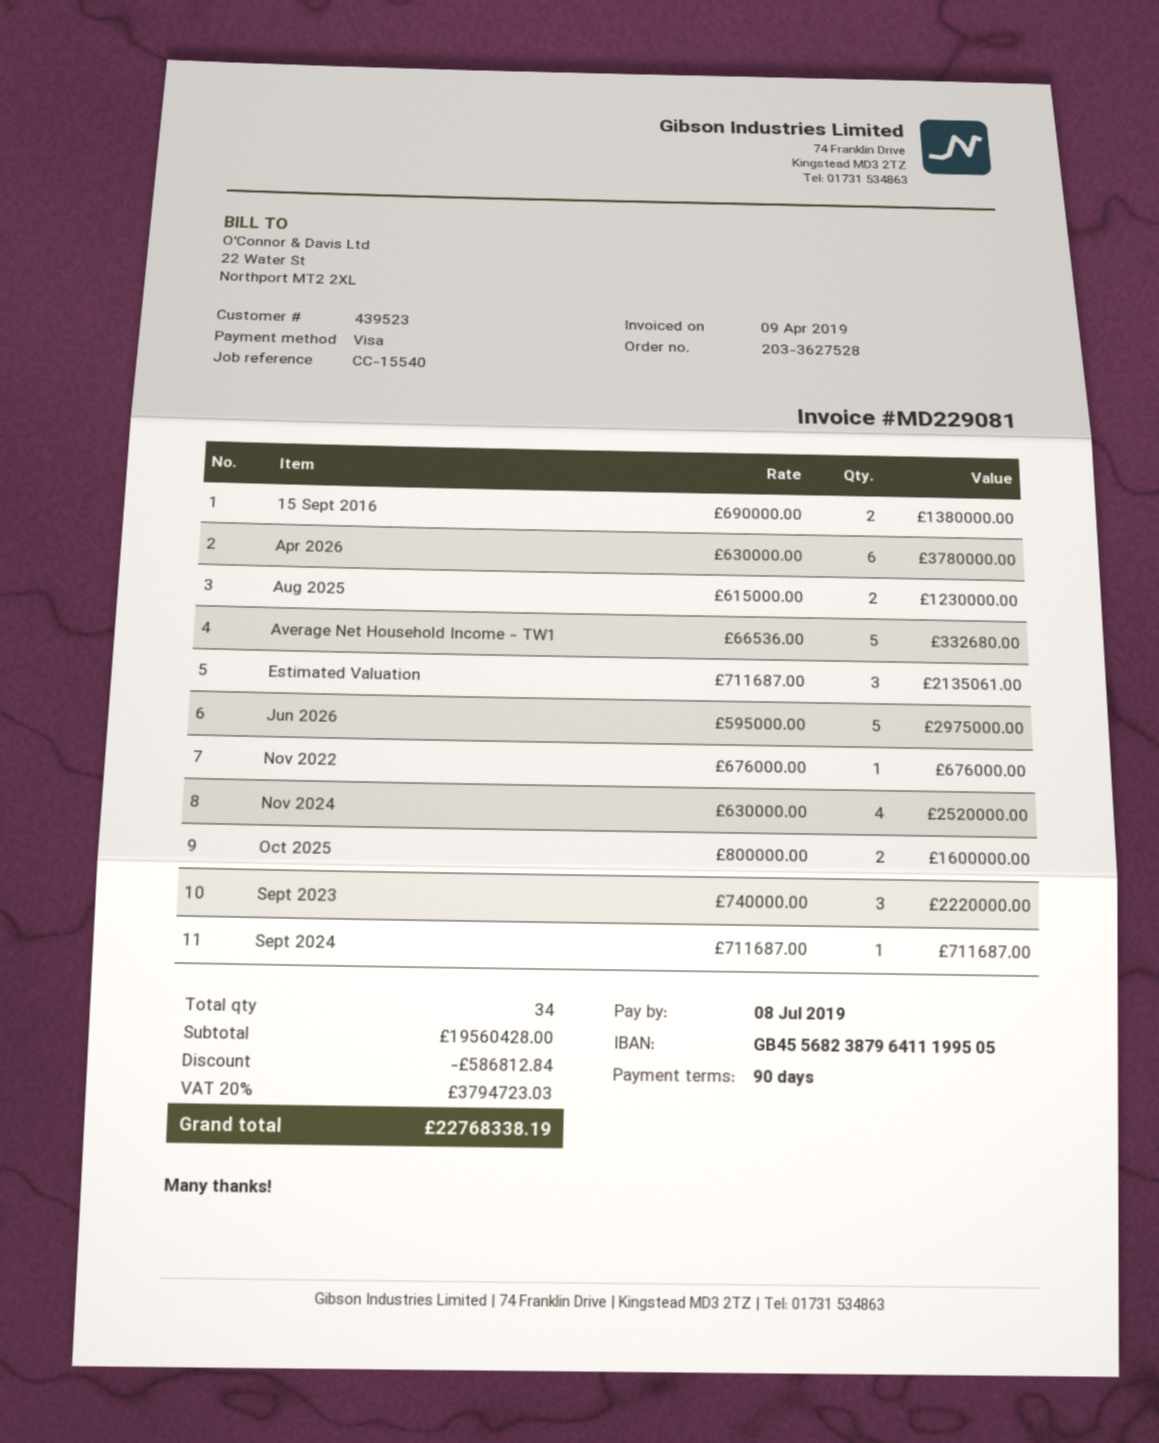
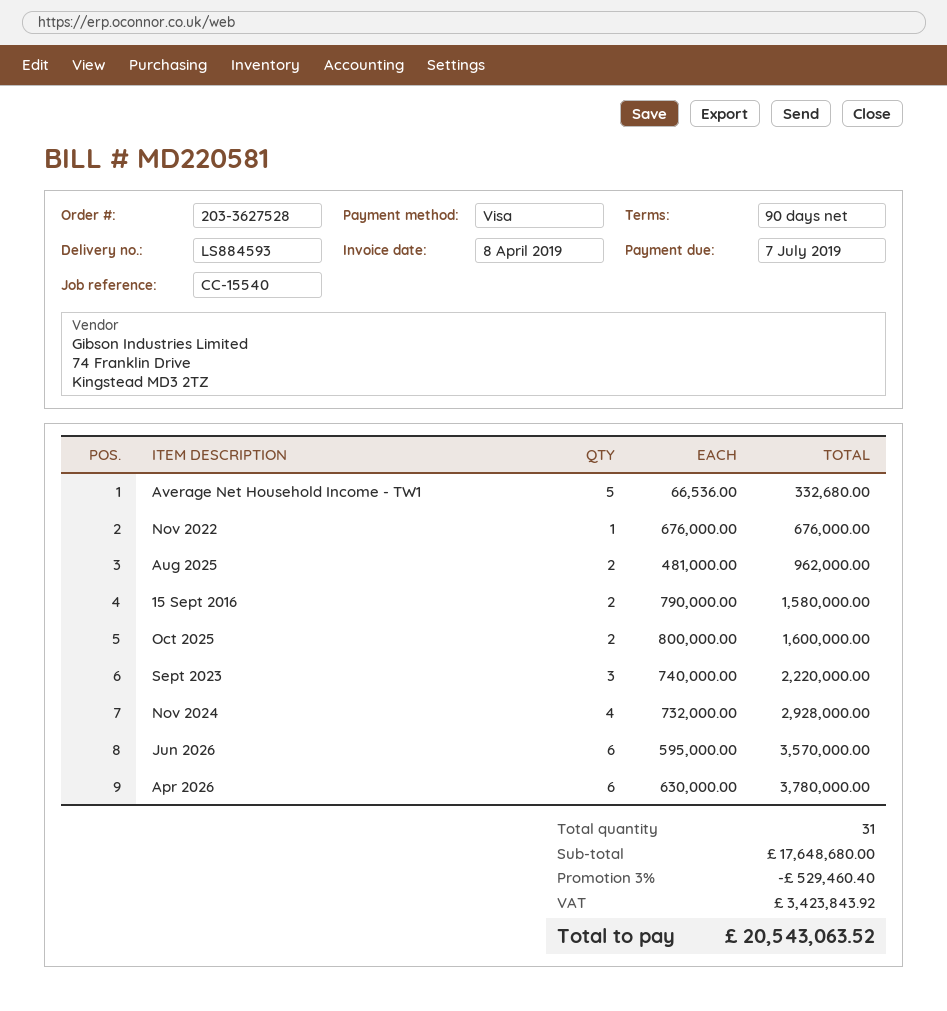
invoice number: MD229081 -> MD220581
invoice date: 2019-04-09 -> 2019-04-08
due date: 2019-07-08 -> 2019-07-07
15 Sept 2016: 2 x 690000.00 = 1380000.00 -> 2 x 790000.00 = 1580000.00
Aug 2025: 2 x 615000.00 = 1230000.00 -> 2 x 481000.00 = 962000.00
Estimated Valuation: 3 x 711687.00 = 2135061.00 -> none
Jun 2026: 5 x 595000.00 = 2975000.00 -> 6 x 595000.00 = 3570000.00
Nov 2024: 4 x 630000.00 = 2520000.00 -> 4 x 732000.00 = 2928000.00
Sept 2024: 1 x 711687.00 = 711687.00 -> none
total quantity: 34 -> 31
subtotal: 19560428.00 -> 17648680.00
discount: 586812.84 -> 529460.40
tax: 3794723.03 -> 3423843.92
total: 22768338.19 -> 20543063.52

